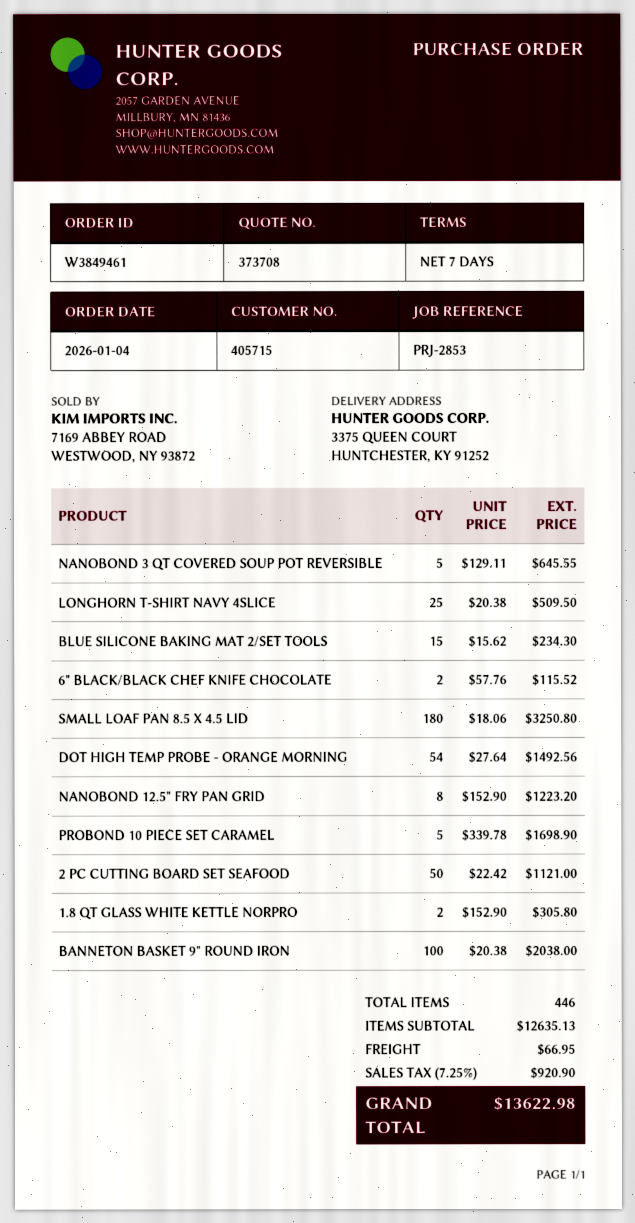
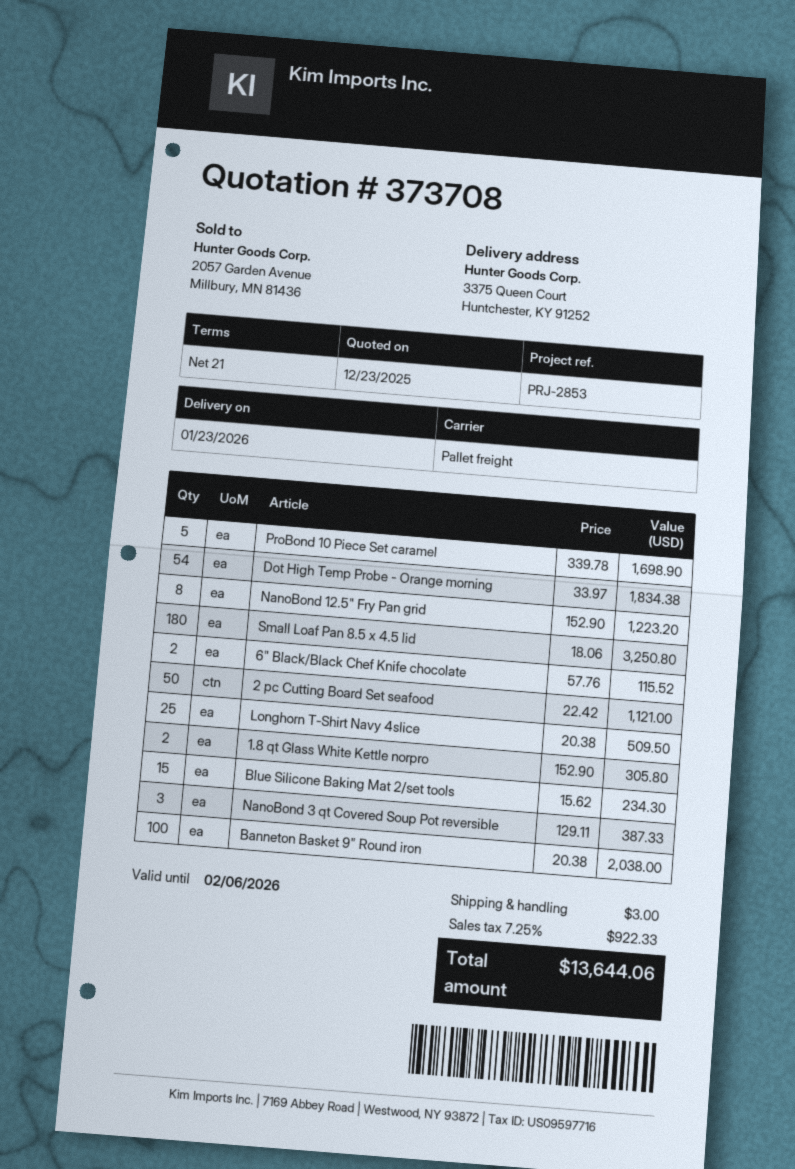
payment terms: 7 days -> 21 days
NANOBOND 3 QT COVERED SOUP POT REVERSIBLE: 5 x 129.11 = 645.55 -> 3 x 129.11 = 387.33
DOT HIGH TEMP PROBE - ORANGE MORNING: 54 x 27.64 = 1492.56 -> 54 x 33.97 = 1834.38
shipping: 66.95 -> 3.00
tax: 7.25% = 920.90 -> 7.25% = 922.33
total: 13622.98 -> 13644.06

